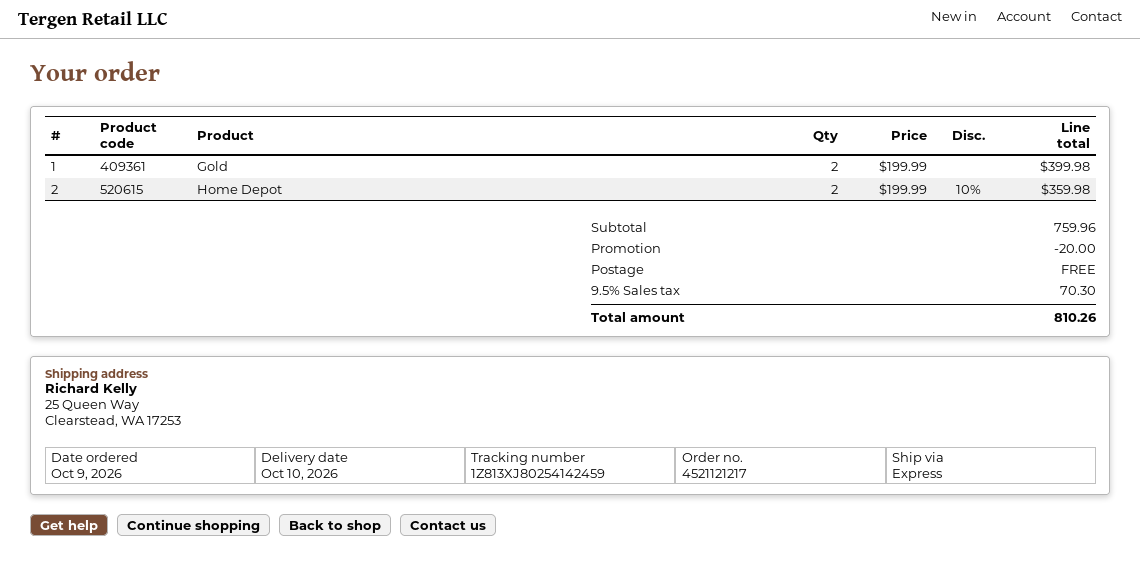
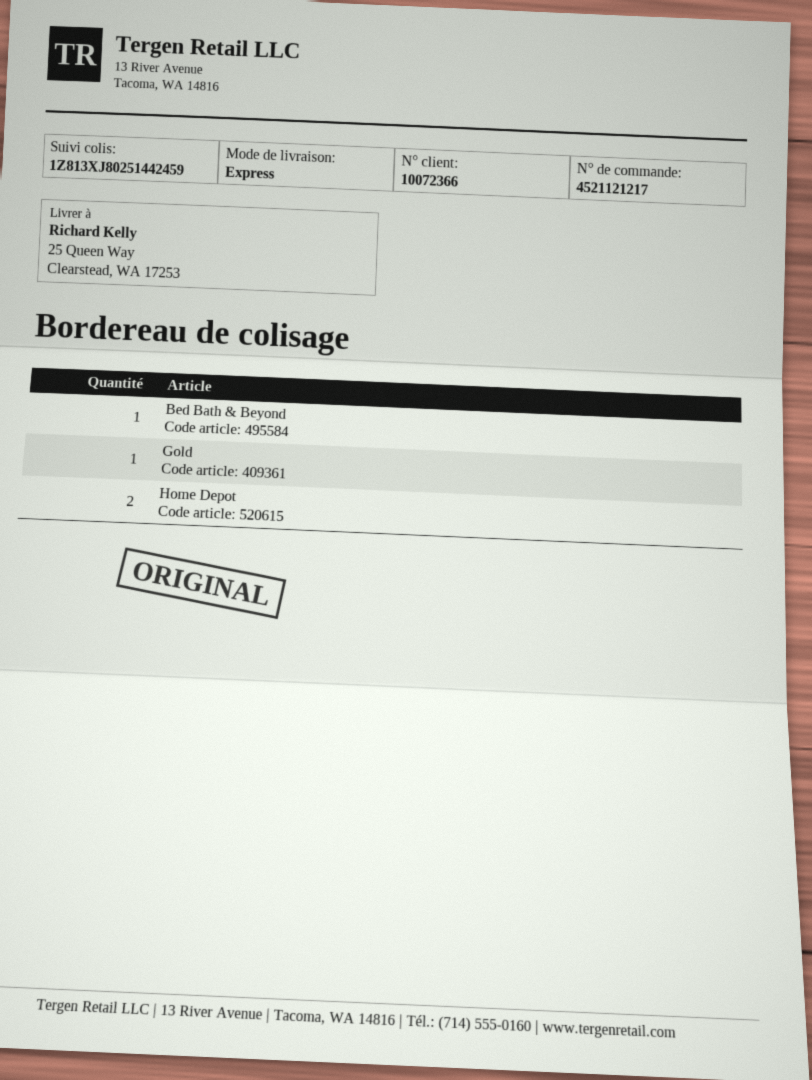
tracking number: 1Z813XJ80254142459 -> 1Z813XJ80251442459
Gold: 2 -> 1
Bed Bath & Beyond: none -> 1

